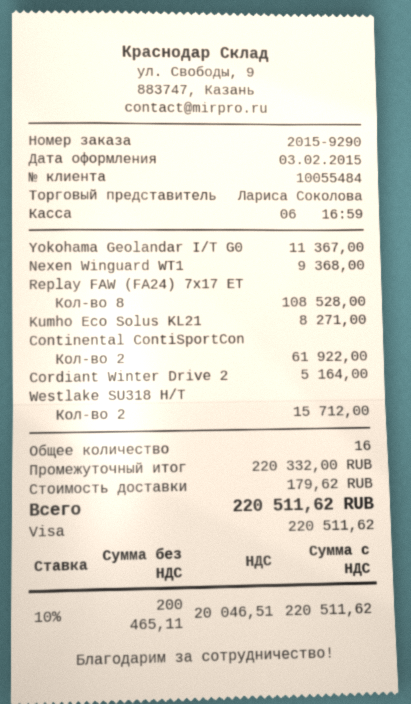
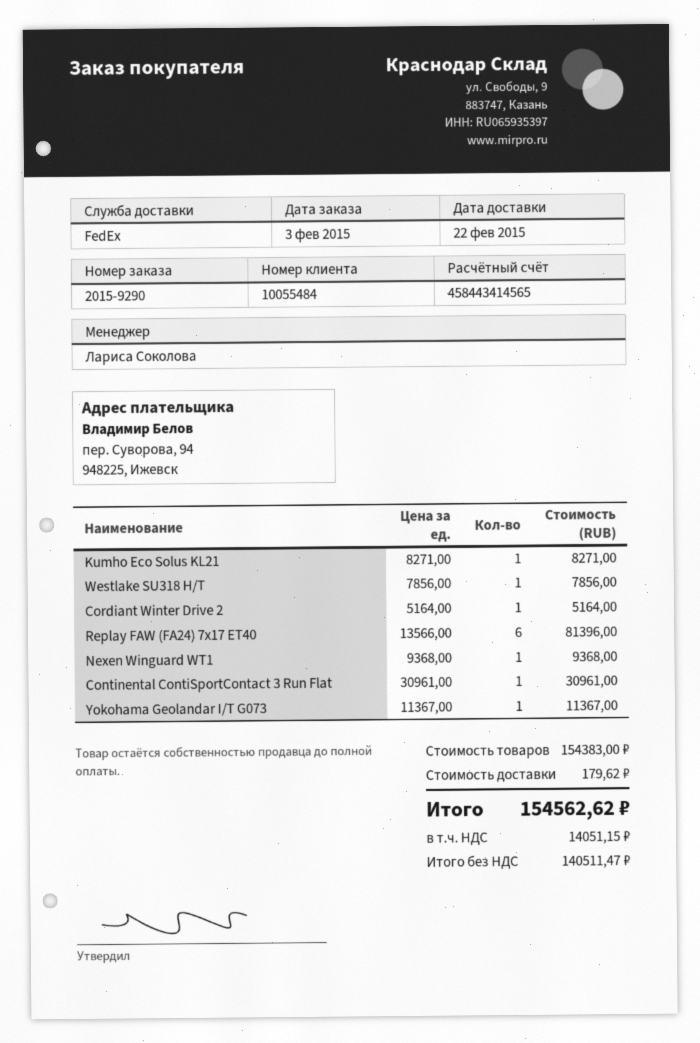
Replay FAW (FA24) 7x17 ET: 8 for 108528.00 -> 6 for 81396.00
Continental ContiSportCon: 2 for 61922.00 -> 1 for 30961.00
Westlake SU318 H/T: 2 for 15712.00 -> 1 for 7856.00
subtotal: 220332.00 -> 154383.00
net: 200465.11 -> 140511.47
tax: 20046.51 -> 14051.15
total: 220511.62 -> 154562.62

